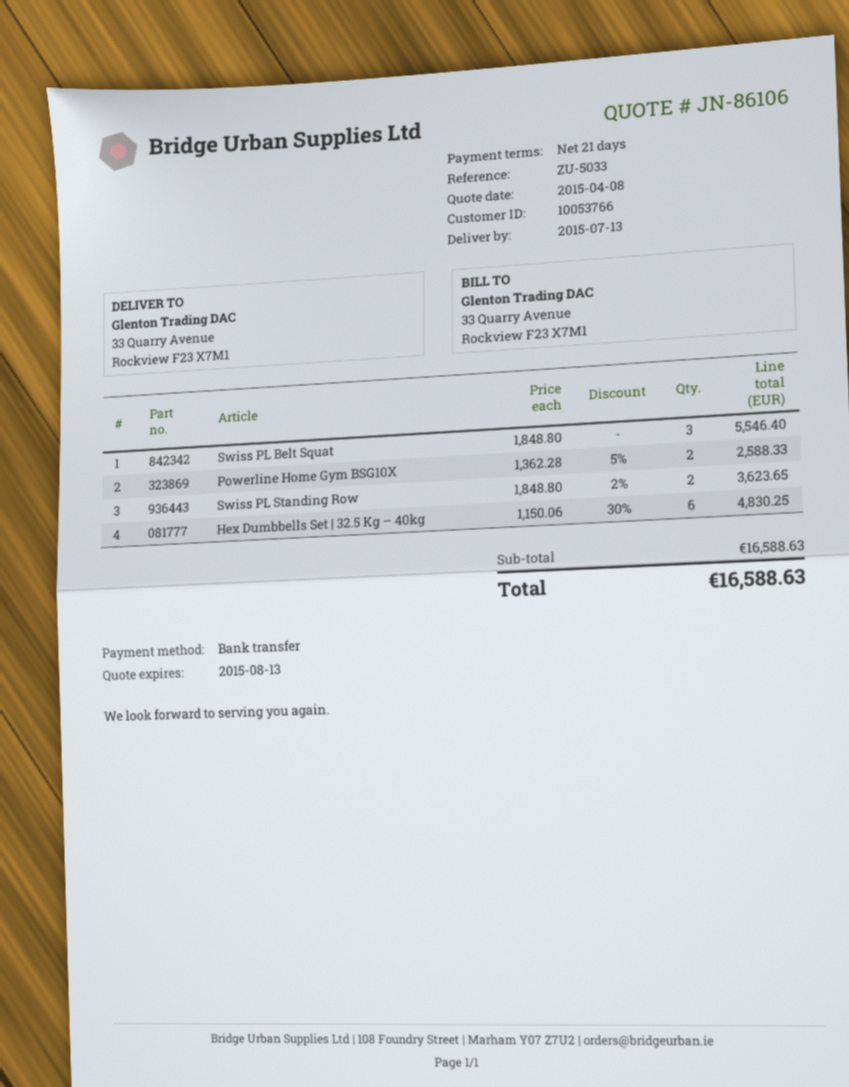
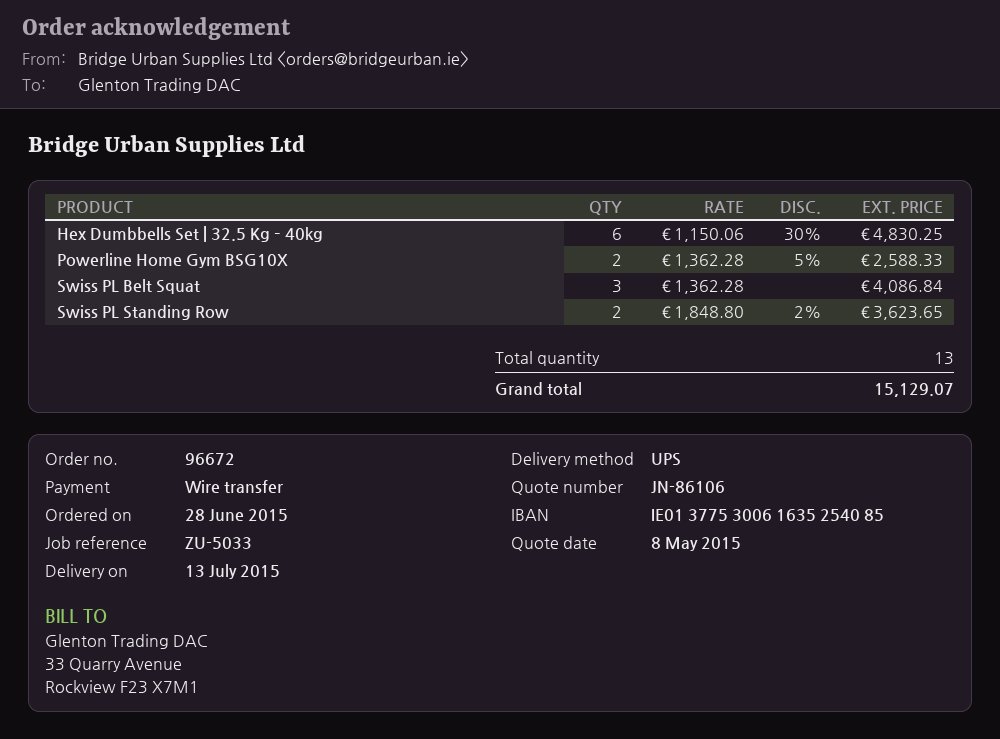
quote date: 2015-04-08 -> 2015-05-08
Swiss PL Belt Squat: 3 x 1848.80 = 5546.40 -> 3 x 1362.28 = 4086.84
total: 16588.63 -> 15129.07

